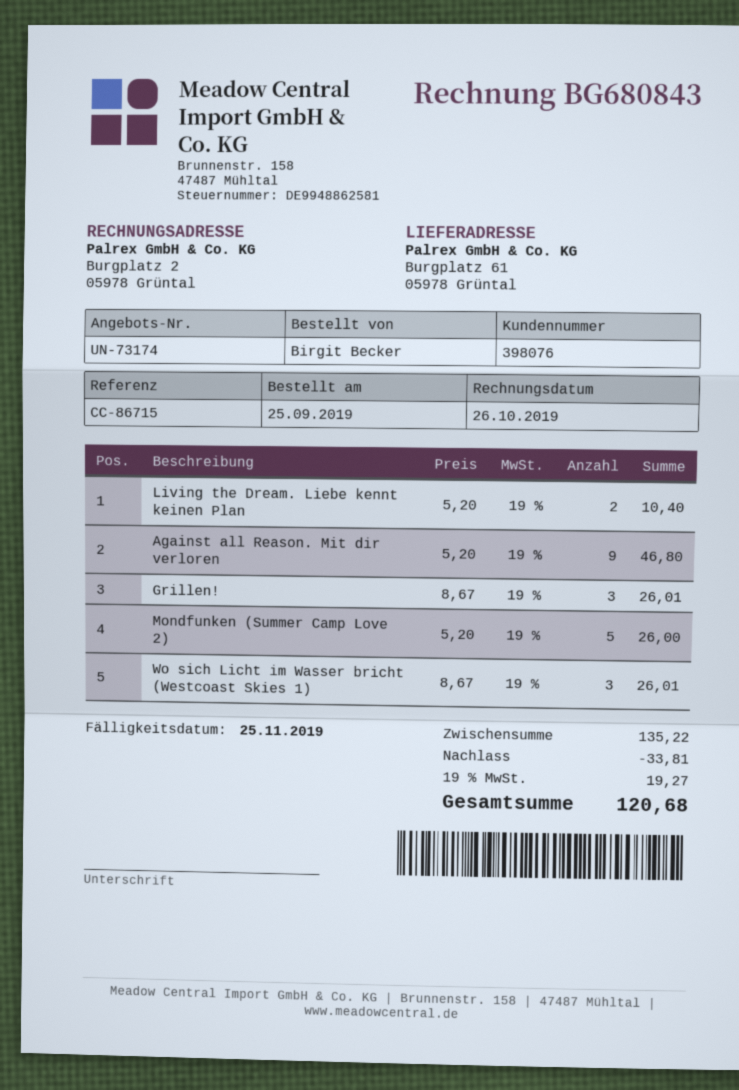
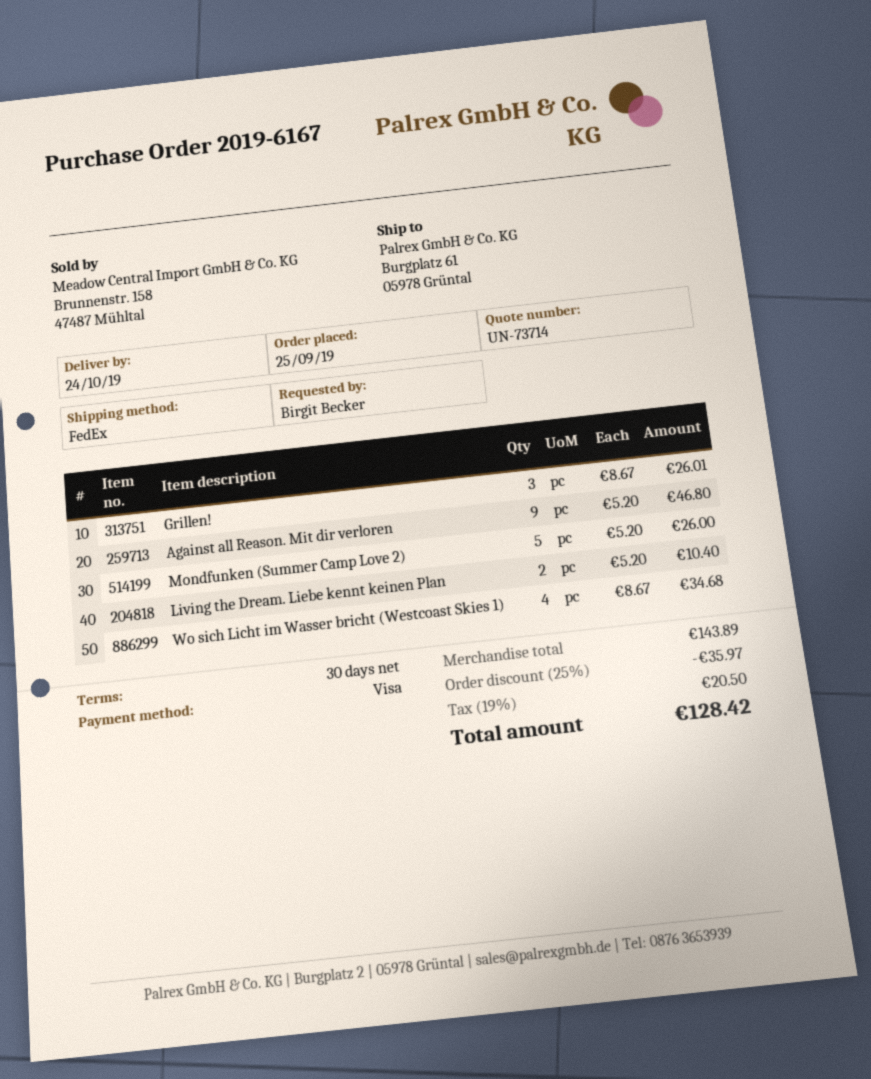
quote number: UN-73174 -> UN-73714
Wo sich Licht im Wasser bricht (Westcoast Skies 1): 3 x 8.67 = 26.01 -> 4 x 8.67 = 34.68
subtotal: 135.22 -> 143.89
discount: 33.81 -> 35.97
tax: 19% = 19.27 -> 19% = 20.50
total: 120.68 -> 128.42

